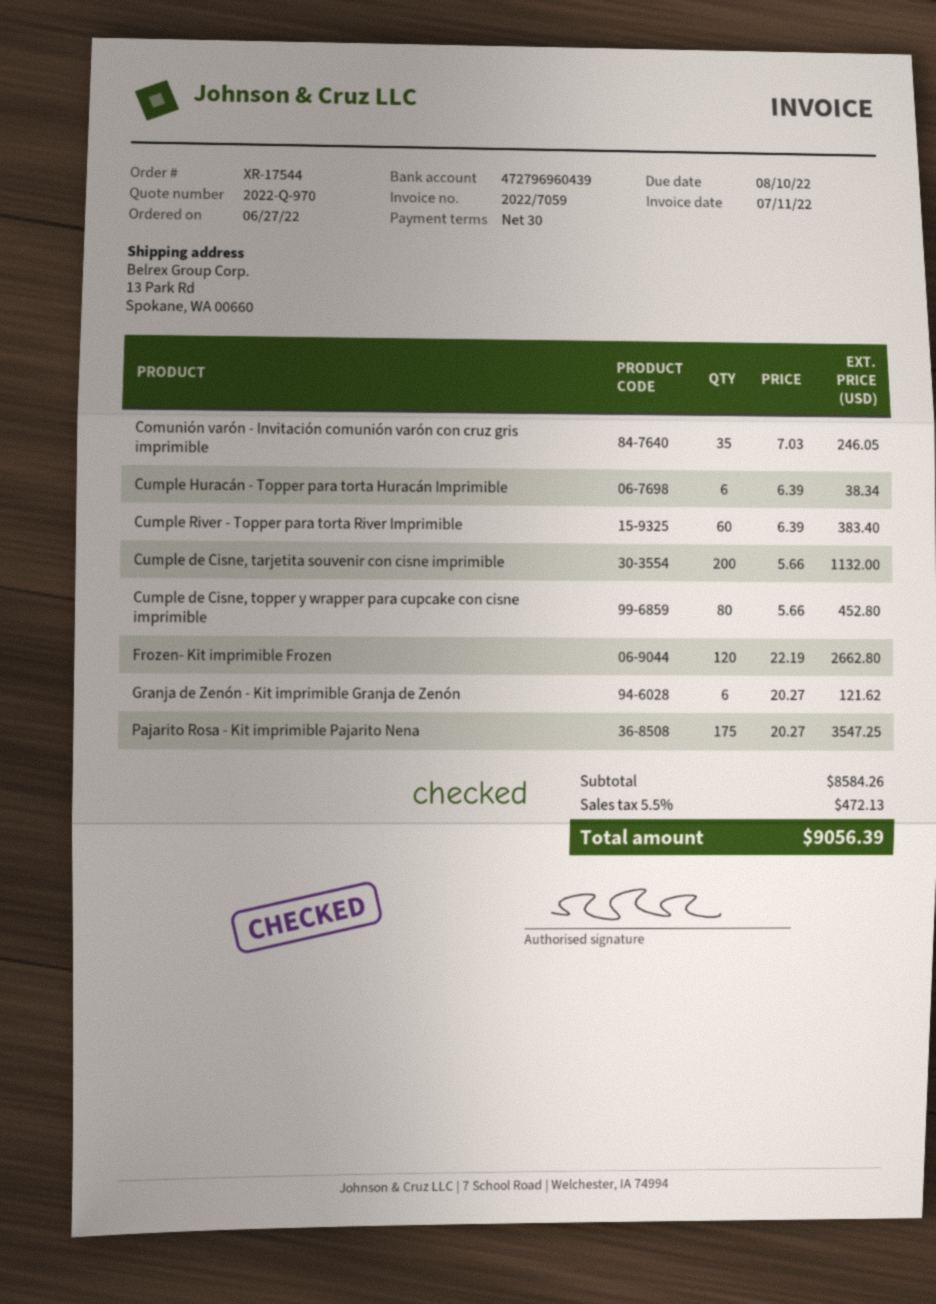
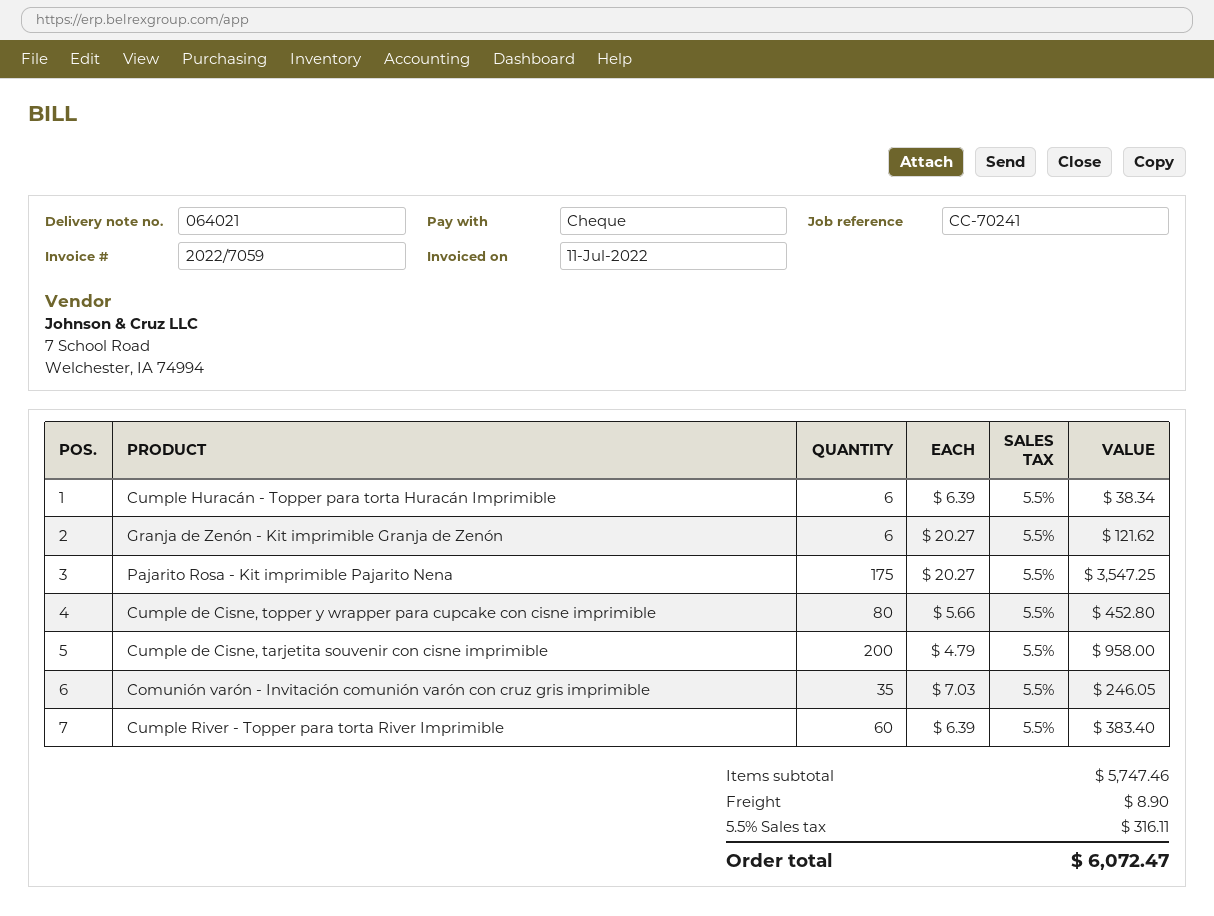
Cumple de Cisne, tarjetita souvenir con cisne imprimible: 200 x 5.66 = 1132.00 -> 200 x 4.79 = 958.00
Frozen- Kit imprimible Frozen: 120 x 22.19 = 2662.80 -> none
subtotal: 8584.26 -> 5747.46
shipping: none -> 8.90
tax: 5.5% = 472.13 -> 5.5% = 316.11
total: 9056.39 -> 6072.47

